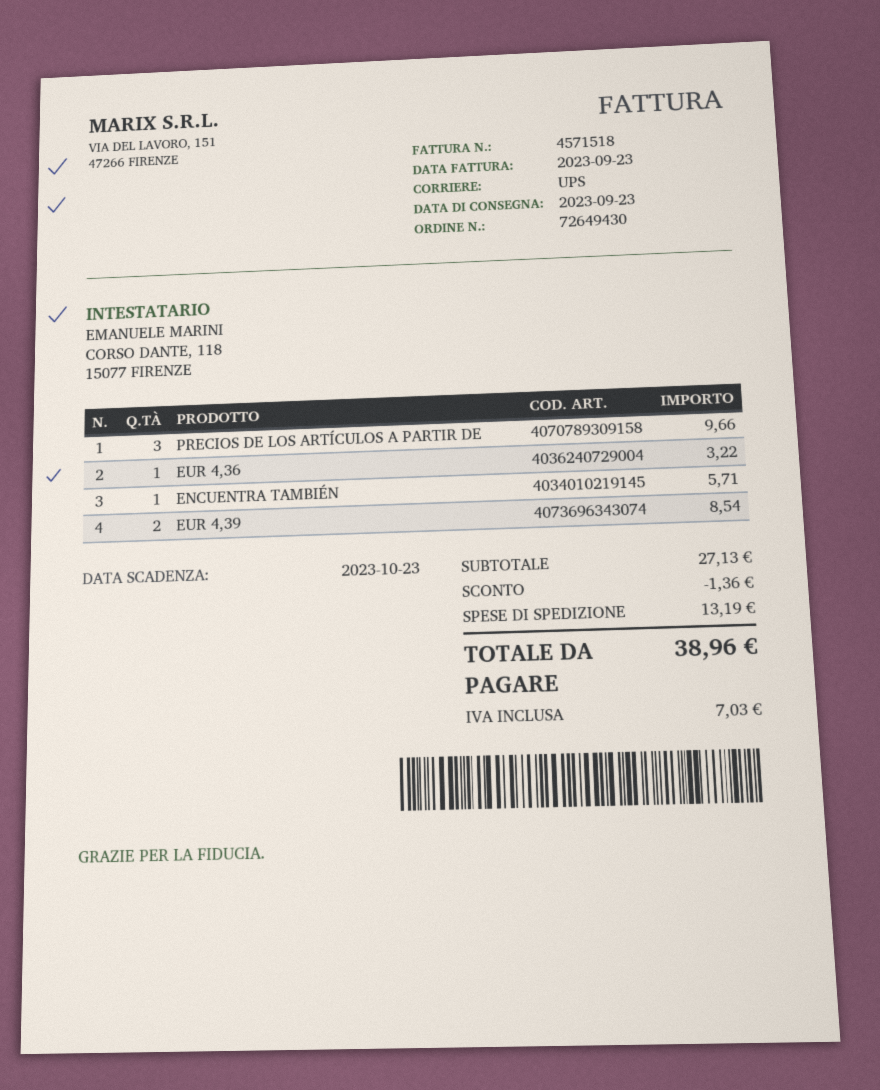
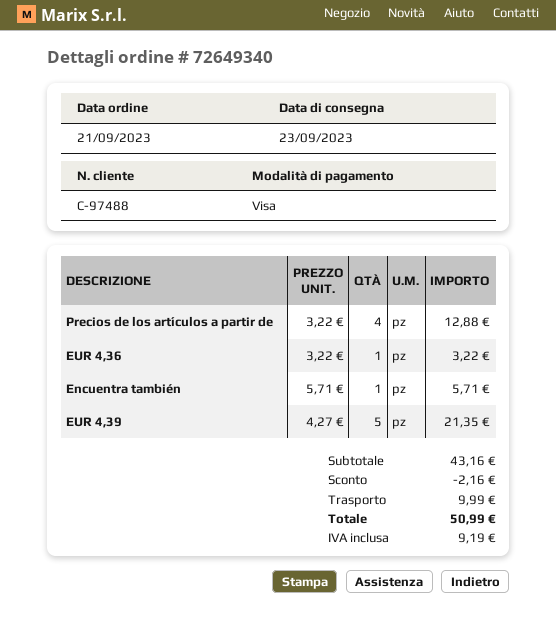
order number: 72649430 -> 72649340
PRECIOS DE LOS ARTÍCULOS A PARTIR DE: 3 for 9.66 -> 4 for 12.88
EUR 4,39: 2 for 8.54 -> 5 for 21.35
subtotal: 27.13 -> 43.16
discount: 1.36 -> 2.16
shipping: 13.19 -> 9.99
tax: 7.03 -> 9.19
total: 38.96 -> 50.99

